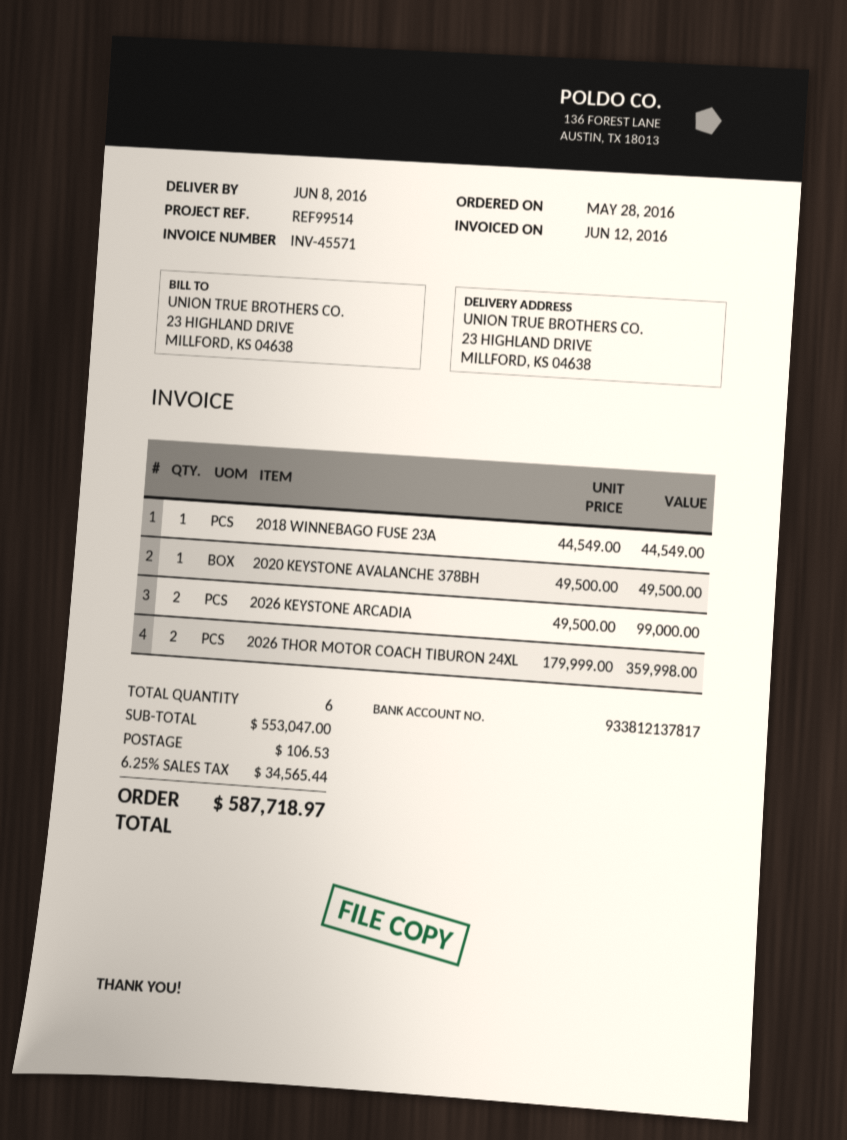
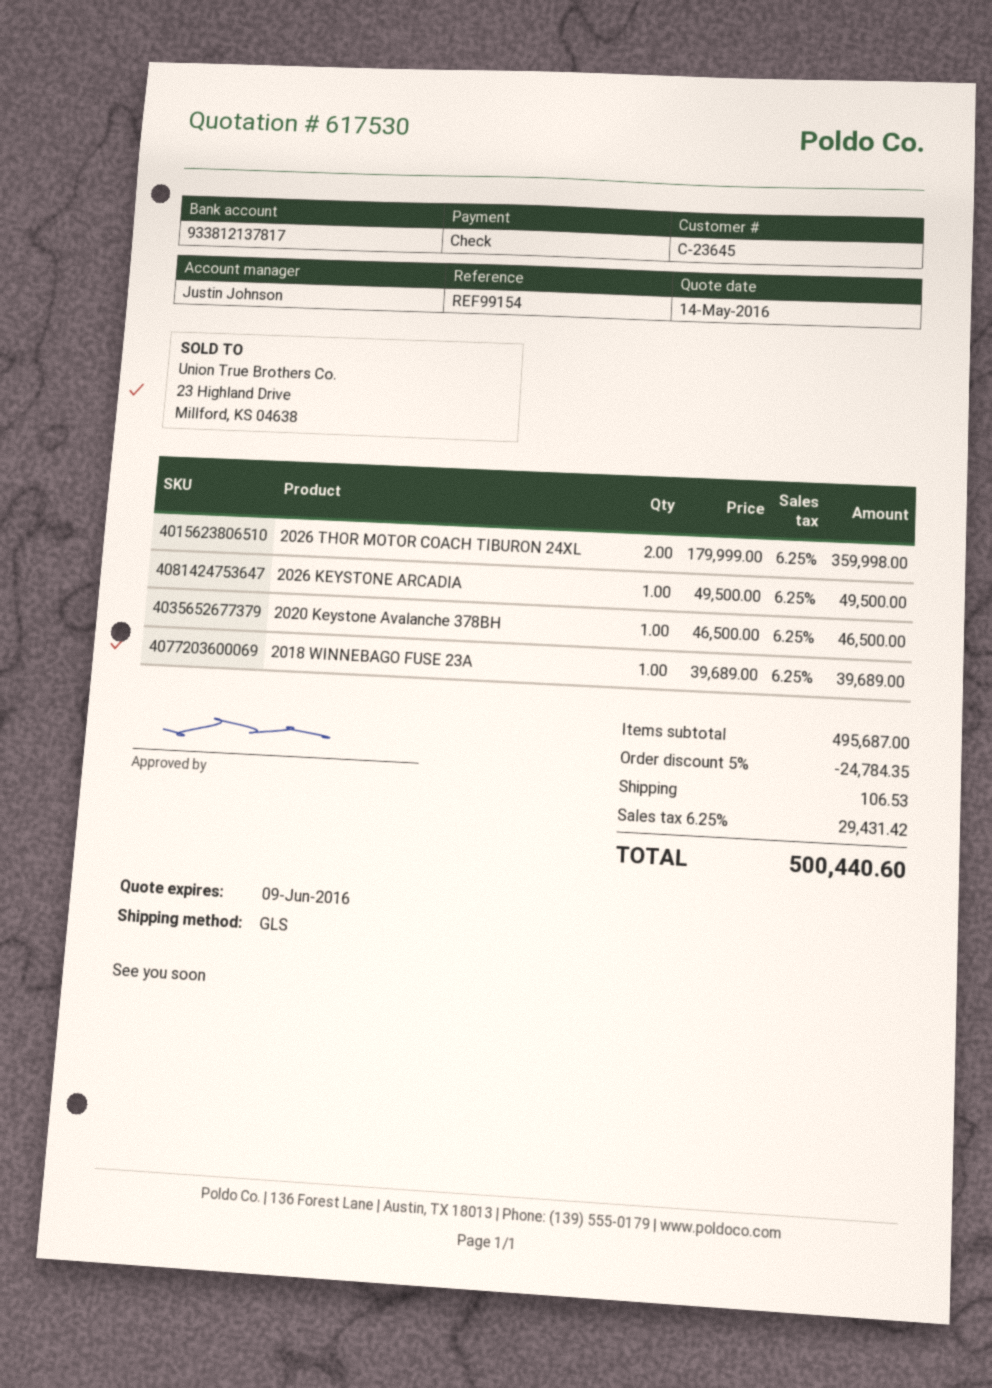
reference: REF99514 -> REF99154
2018 WINNEBAGO FUSE 23A: 1 x 44549.00 = 44549.00 -> 1 x 39689.00 = 39689.00
2020 KEYSTONE AVALANCHE 378BH: 1 x 49500.00 = 49500.00 -> 1 x 46500.00 = 46500.00
2026 KEYSTONE ARCADIA: 2 x 49500.00 = 99000.00 -> 1 x 49500.00 = 49500.00
subtotal: 553047.00 -> 495687.00
discount: none -> 5% = 24784.35
tax: 6.25% = 34565.44 -> 6.25% = 29431.42
total: 587718.97 -> 500440.60

